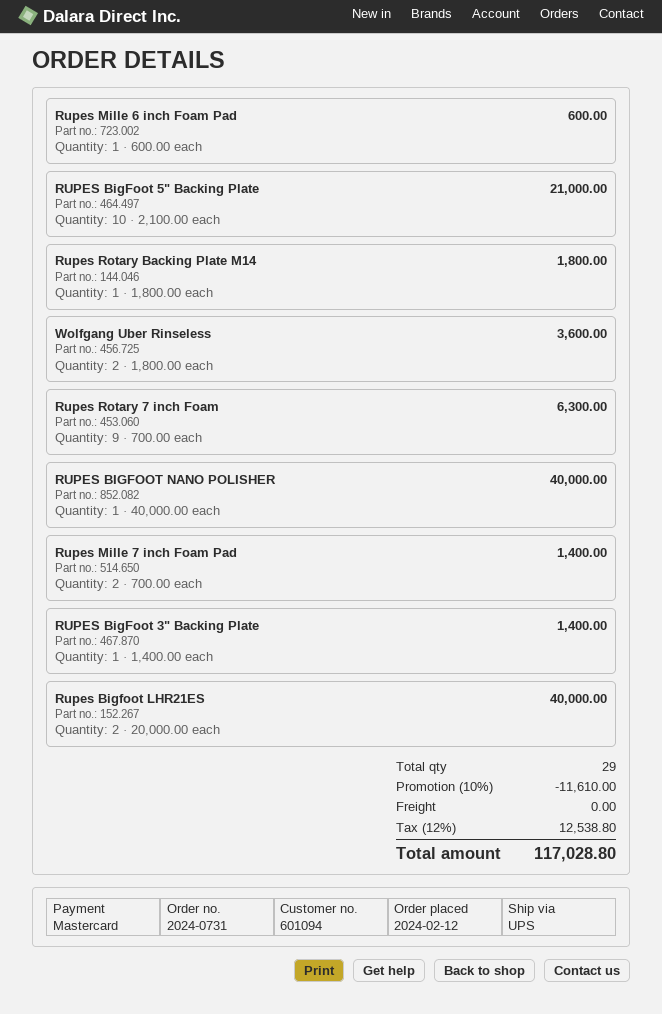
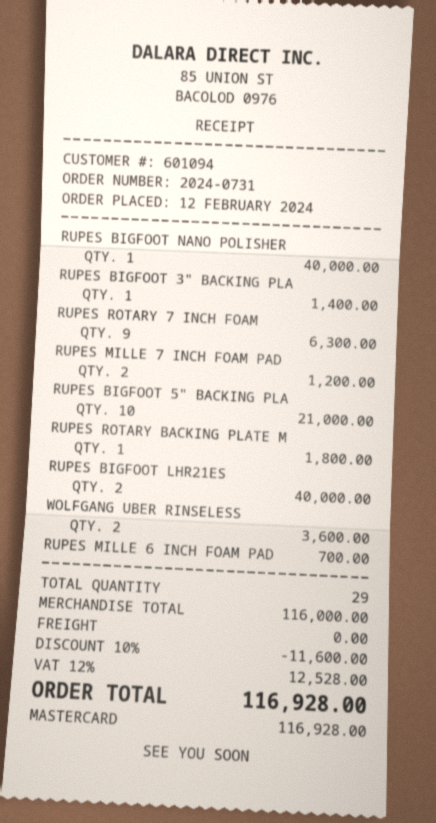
Rupes Mille 6 inch Foam Pad: 1 for 600.00 -> 1 for 700.00
Rupes Mille 7 inch Foam Pad: 2 for 1400.00 -> 2 for 1200.00
discount: 10% = 11610.00 -> 10% = 11600.00
tax: 12% = 12538.80 -> 12% = 12528.00
total: 117028.80 -> 116928.00

